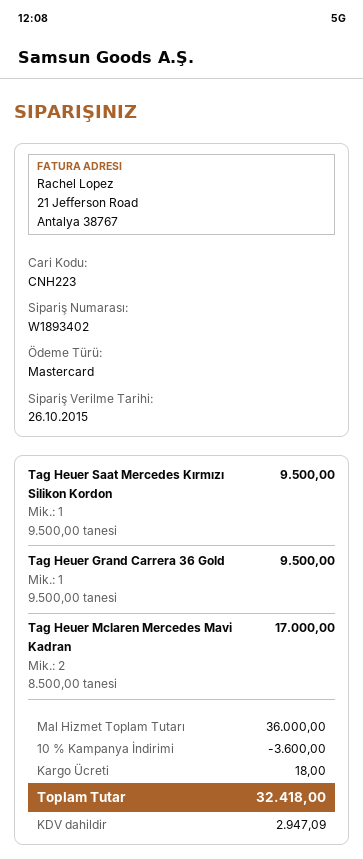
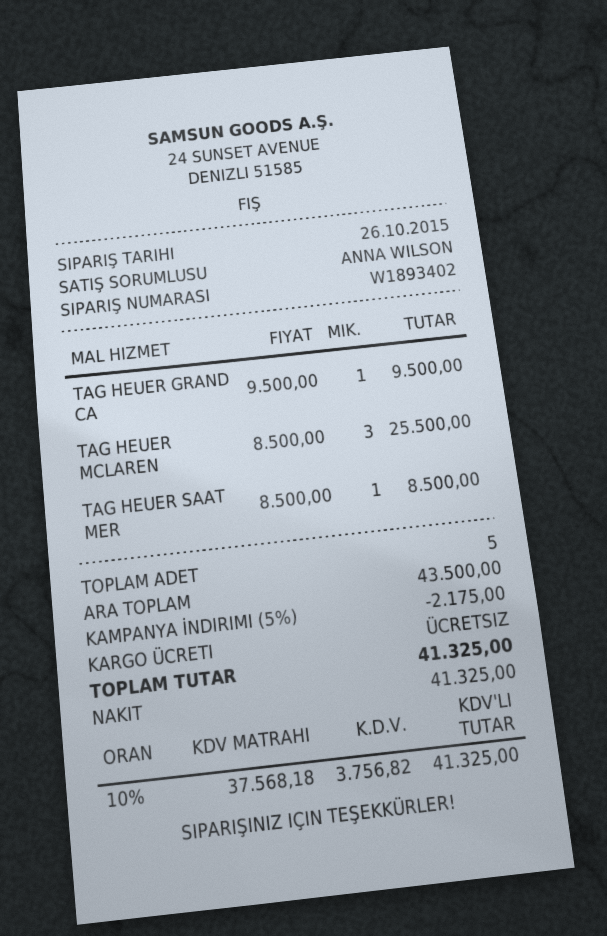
payment method: Mastercard -> cash
Tag Heuer Saat Mercedes Kırmızı Silikon Kordon: 1 x 9500.00 = 9500.00 -> 1 x 8500.00 = 8500.00
Tag Heuer Mclaren Mercedes Mavi Kadran: 2 x 8500.00 = 17000.00 -> 3 x 8500.00 = 25500.00
subtotal: 36000.00 -> 43500.00
discount: 10% = 3600.00 -> 5% = 2175.00
shipping: 18.00 -> 0.00
tax: 2947.09 -> 3756.82
total: 32418.00 -> 41325.00

